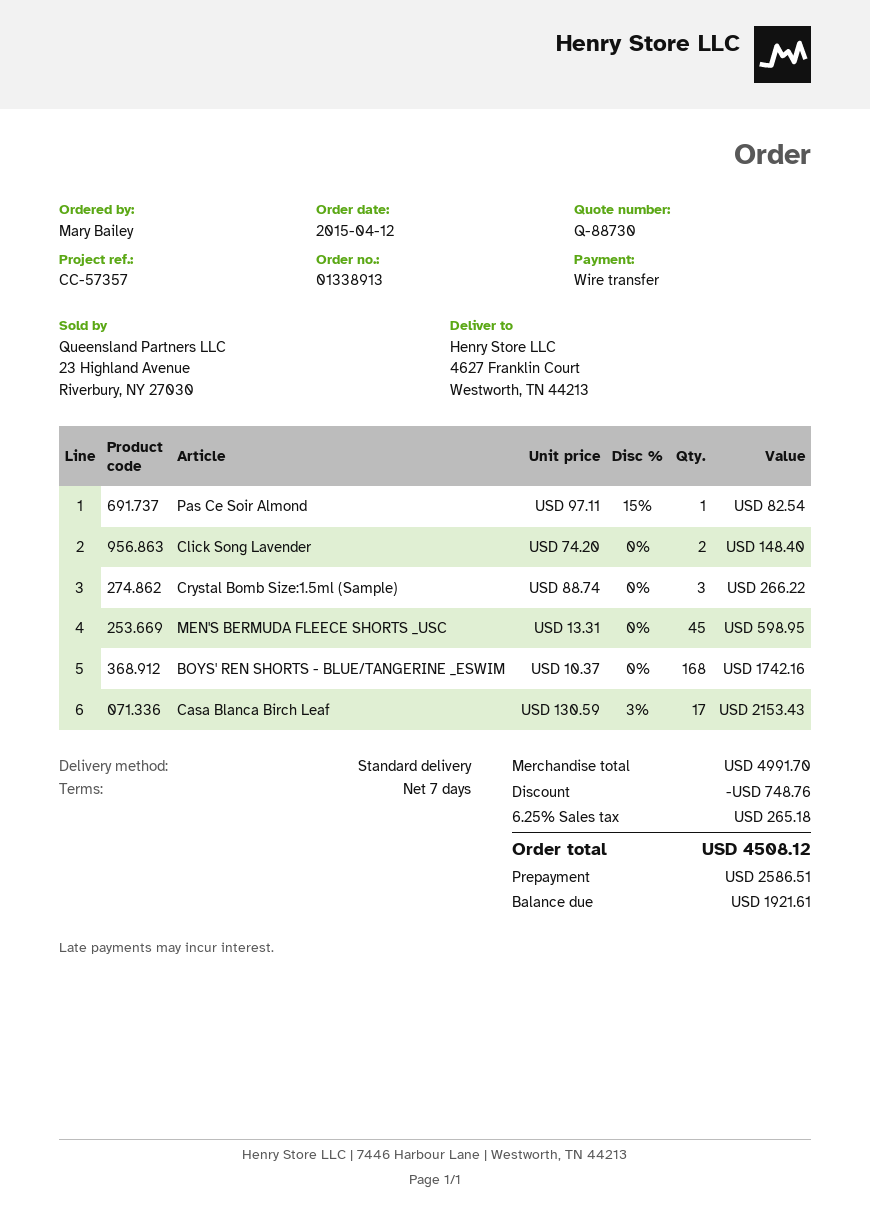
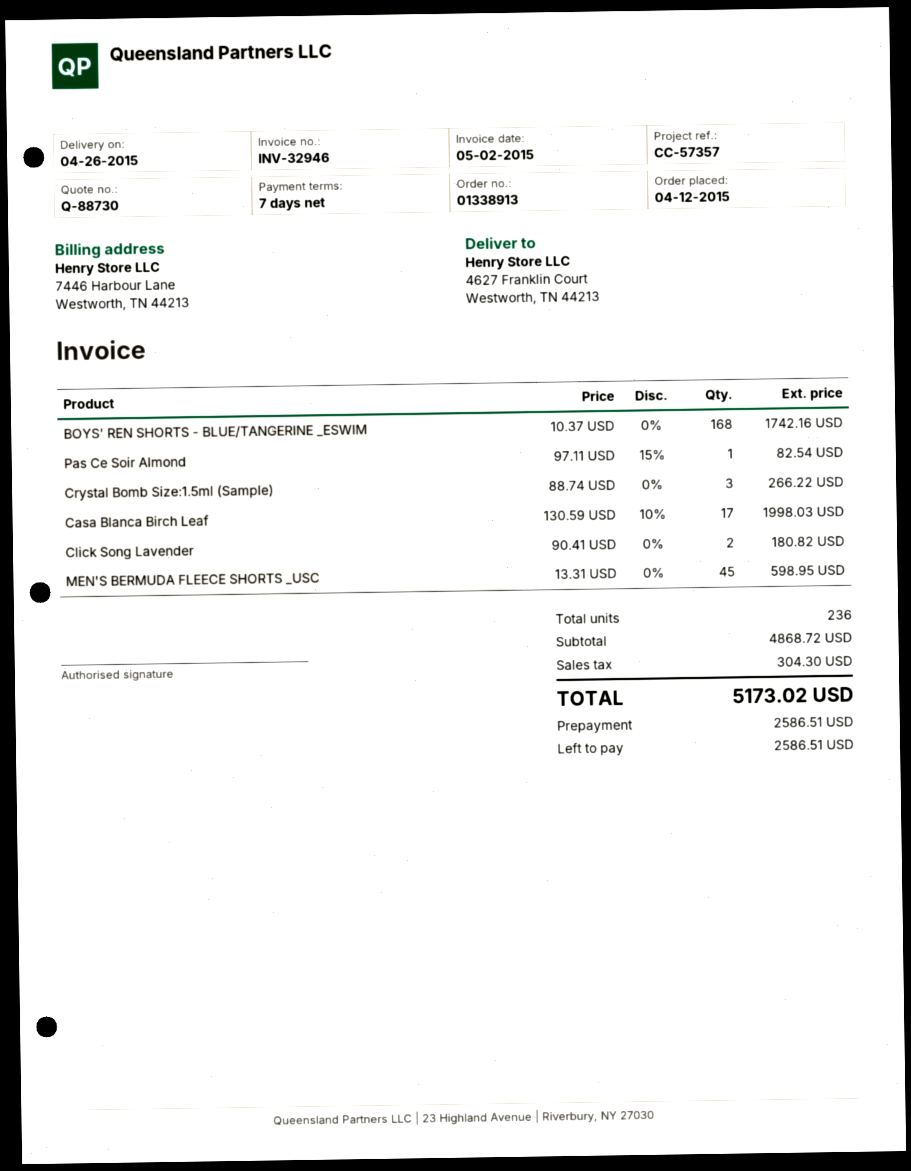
Click Song Lavender: 2 x 74.20 = 148.40 -> 2 x 90.41 = 180.82
Casa Blanca Birch Leaf: 17 x 130.59 - 3% = 2153.43 -> 17 x 130.59 - 10% = 1998.03
subtotal: 4991.70 -> 4868.72
discount: 748.76 -> none
tax: 265.18 -> 304.30
total: 4508.12 -> 5173.02
balance: 1921.61 -> 2586.51

